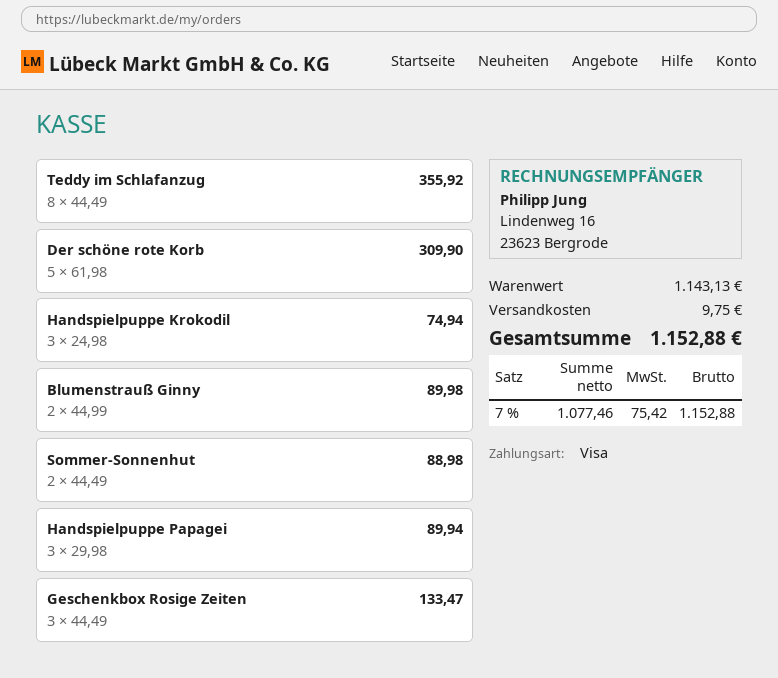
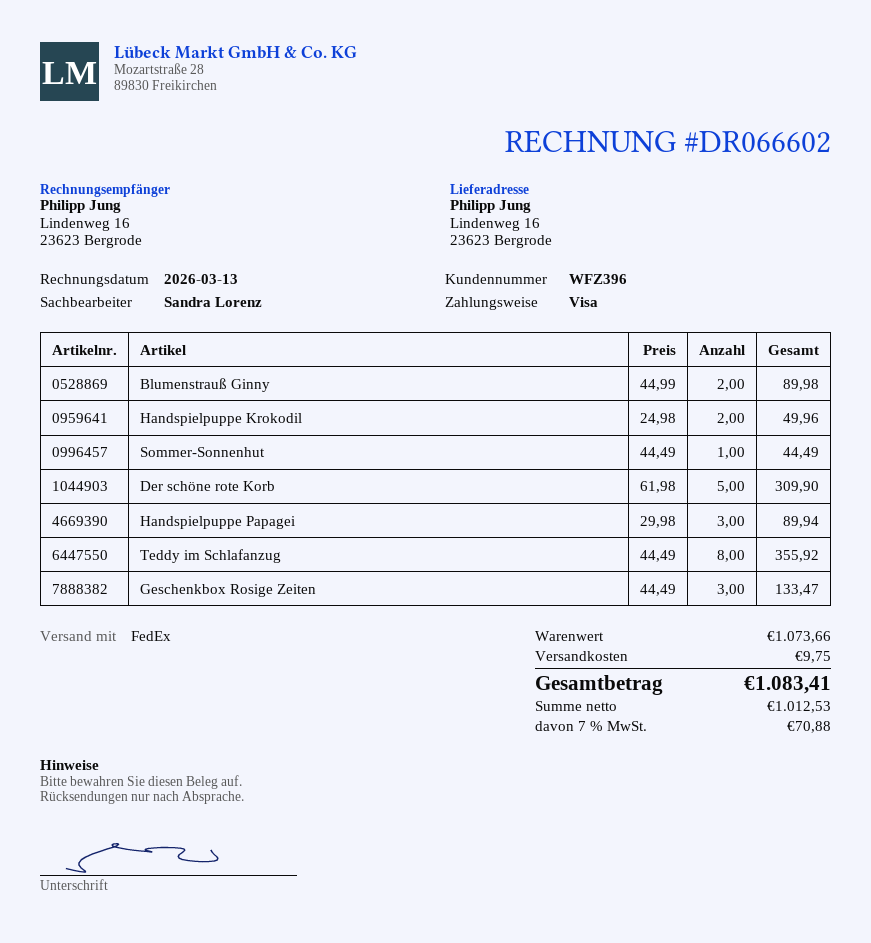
Handspielpuppe Krokodil: 3 x 24.98 = 74.94 -> 2 x 24.98 = 49.96
Sommer-Sonnenhut: 2 x 44.49 = 88.98 -> 1 x 44.49 = 44.49
subtotal: 1143.13 -> 1073.66
net: 1077.46 -> 1012.53
tax: 7% = 75.42 -> 7% = 70.88
total: 1152.88 -> 1083.41

